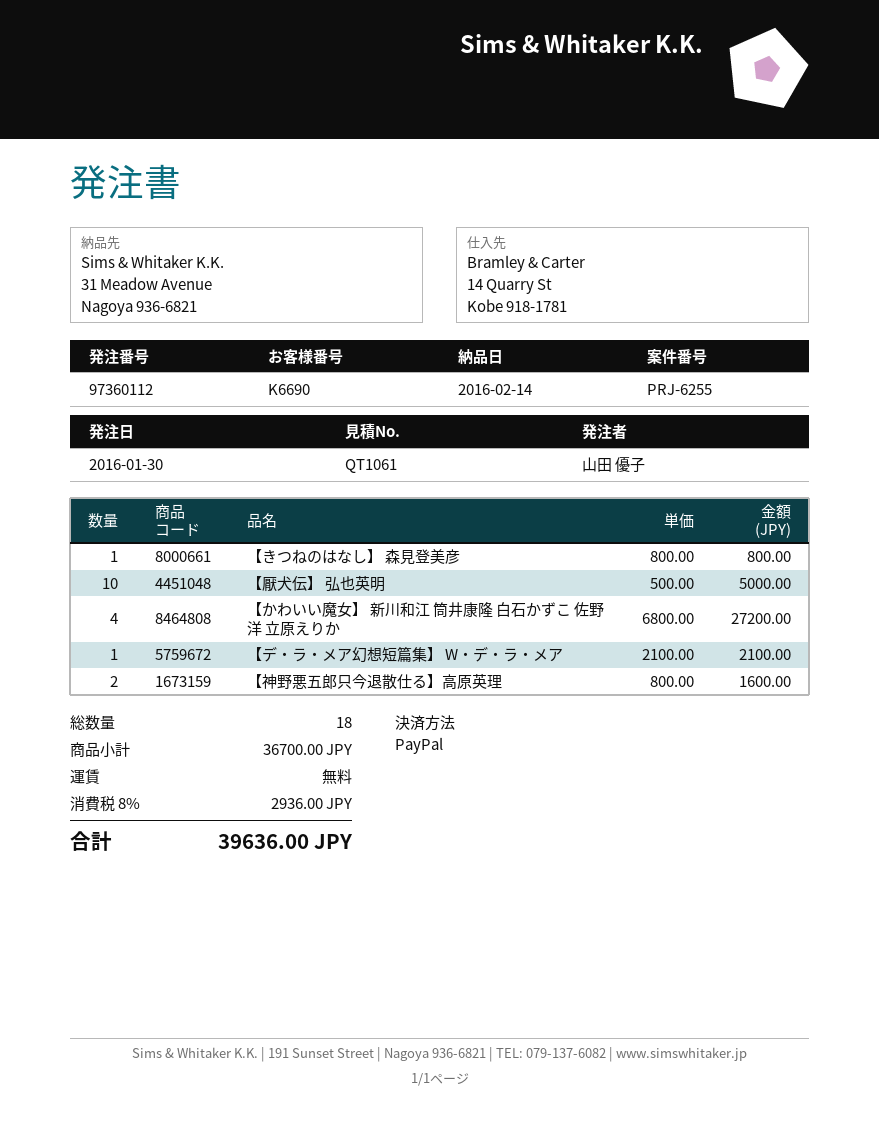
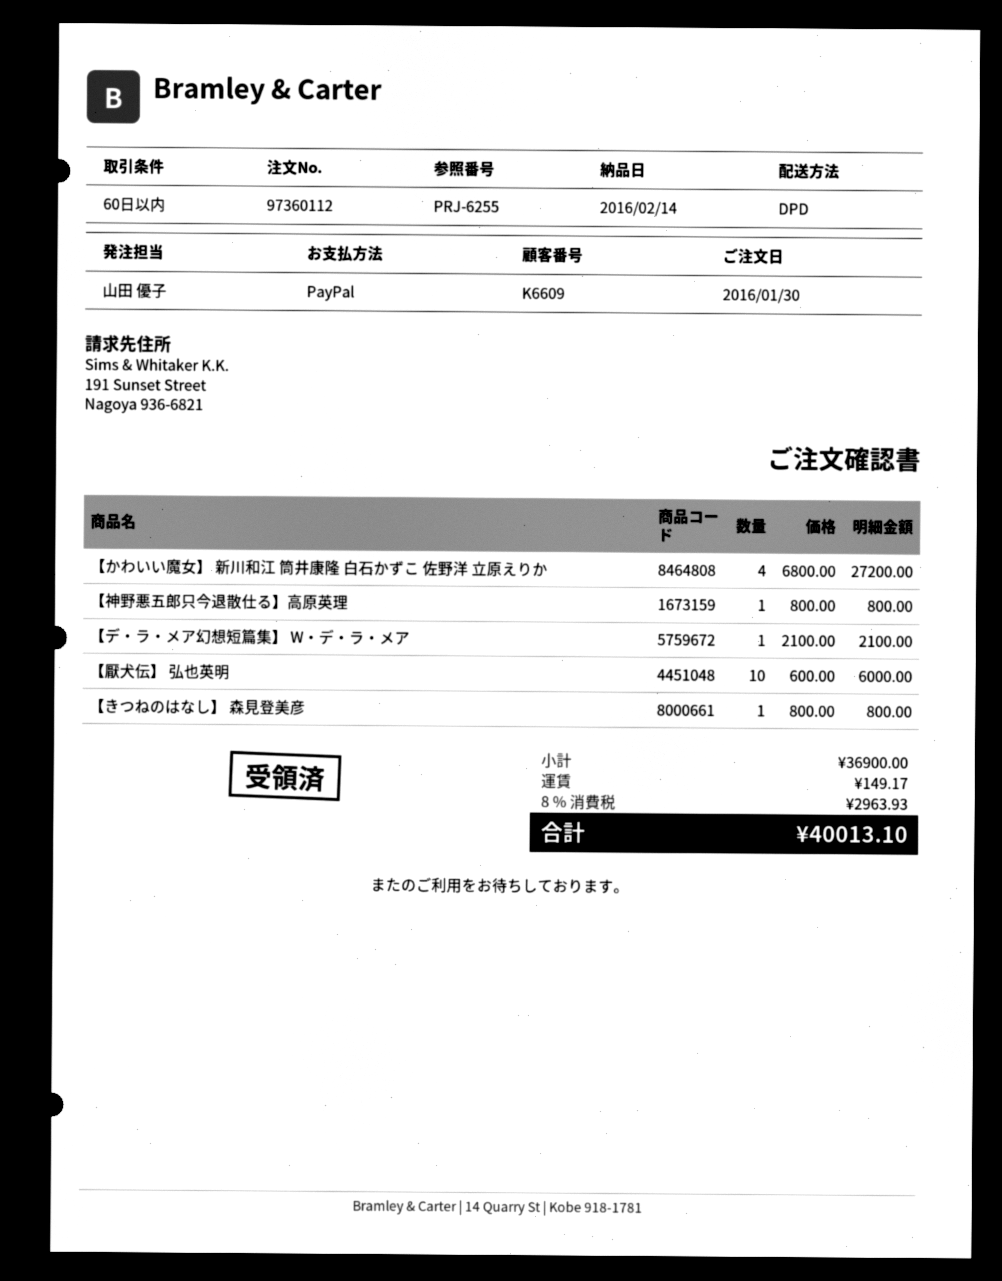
customer number: K6690 -> K6609
【厭犬伝】 弘也英明: 10 x 500.00 = 5000.00 -> 10 x 600.00 = 6000.00
【神野悪五郎只今退散仕る】高原英理: 2 x 800.00 = 1600.00 -> 1 x 800.00 = 800.00
subtotal: 36700.00 -> 36900.00
shipping: 0.00 -> 149.17
tax: 8% = 2936.00 -> 8% = 2963.93
total: 39636.00 -> 40013.10

